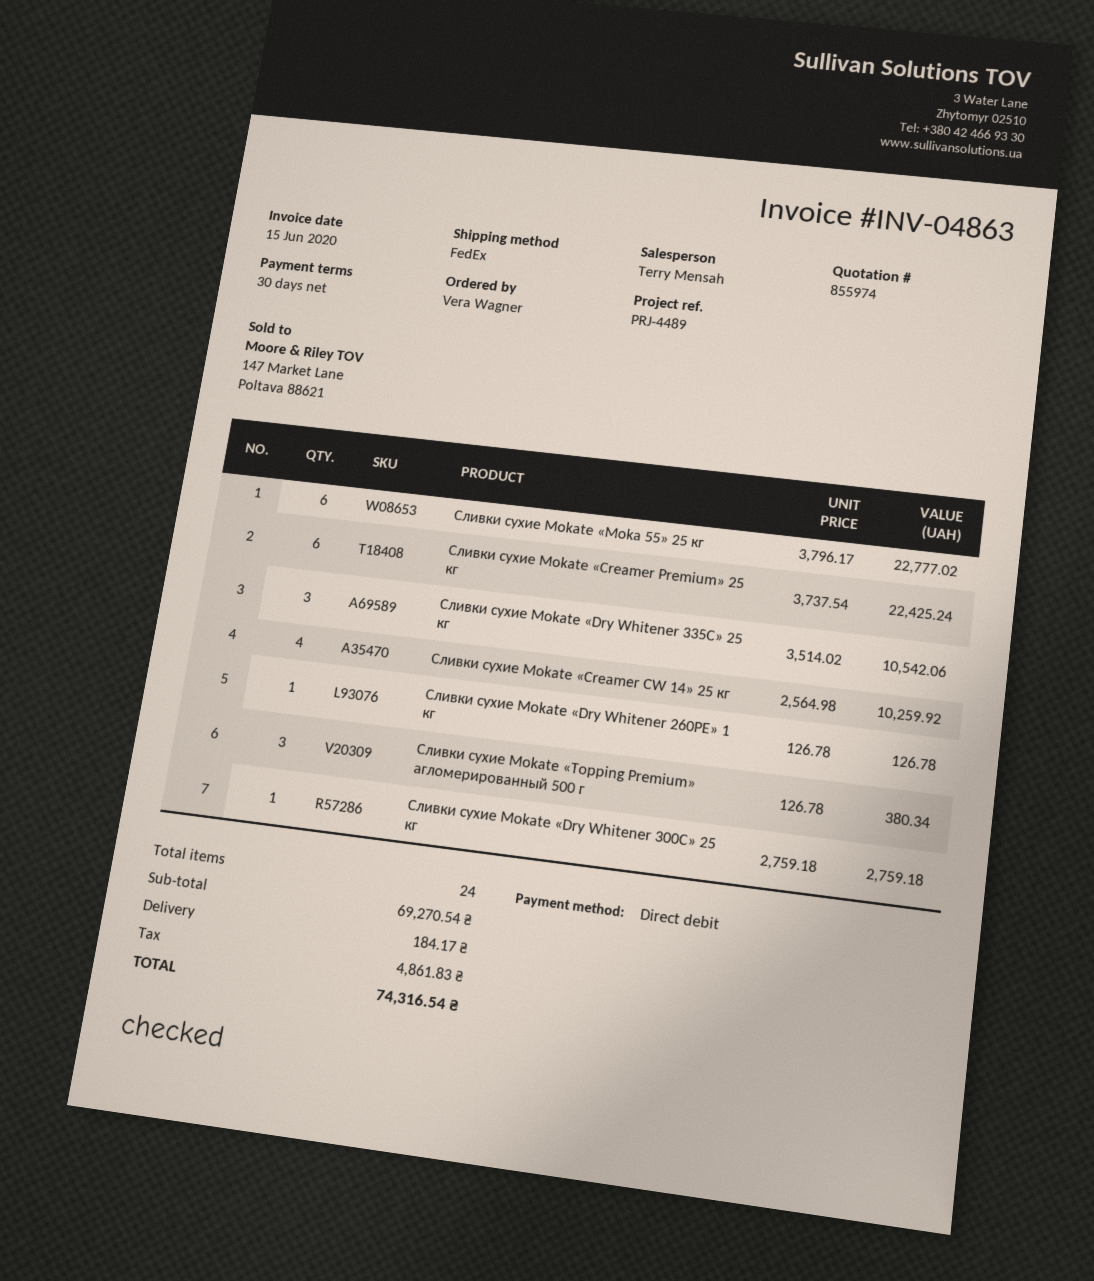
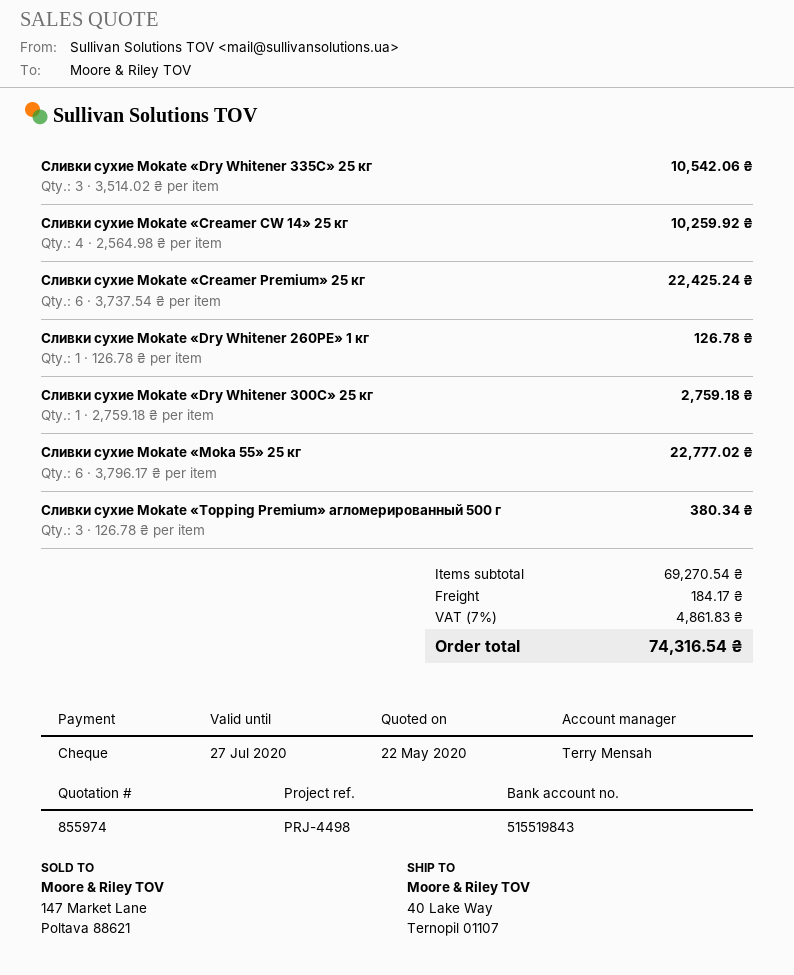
reference: PRJ-4489 -> PRJ-4498
payment method: direct debit -> cheque

